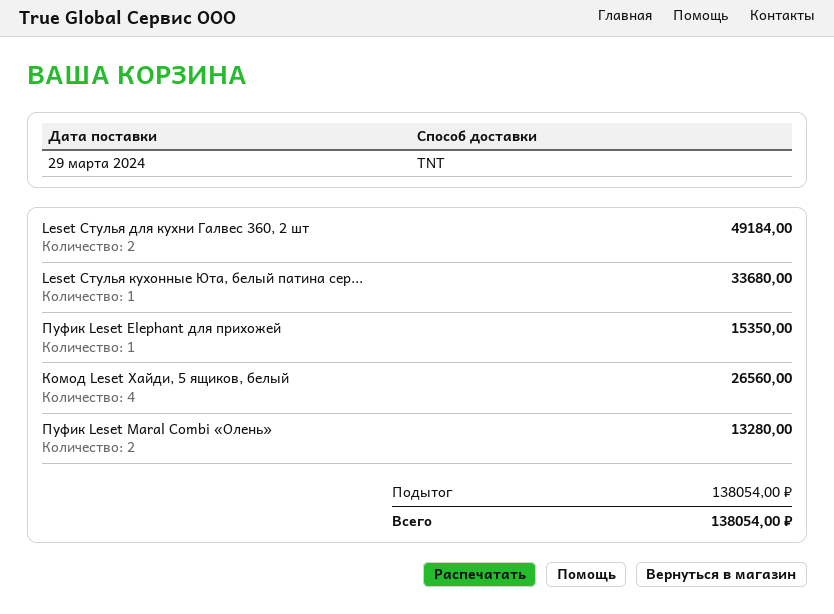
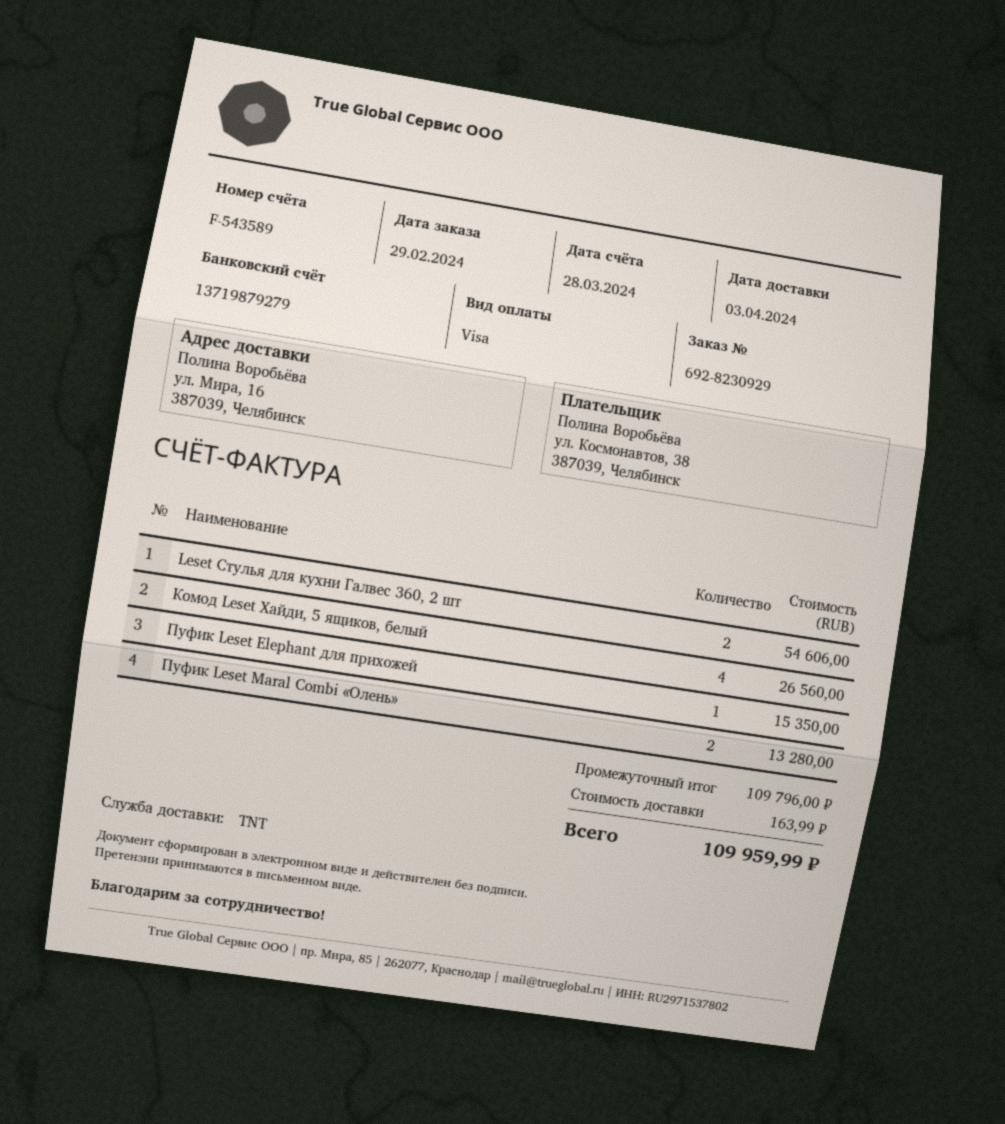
delivery date: 2024-03-29 -> 2024-04-03
Leset Стулья для кухни Галвес 360, 2 шт: 2 for 49184.00 -> 2 for 54606.00
Leset Стулья кухонные Юта, белый патина сер...: 1 for 33680.00 -> none
subtotal: 138054.00 -> 109796.00
shipping: none -> 163.99
total: 138054.00 -> 109959.99

